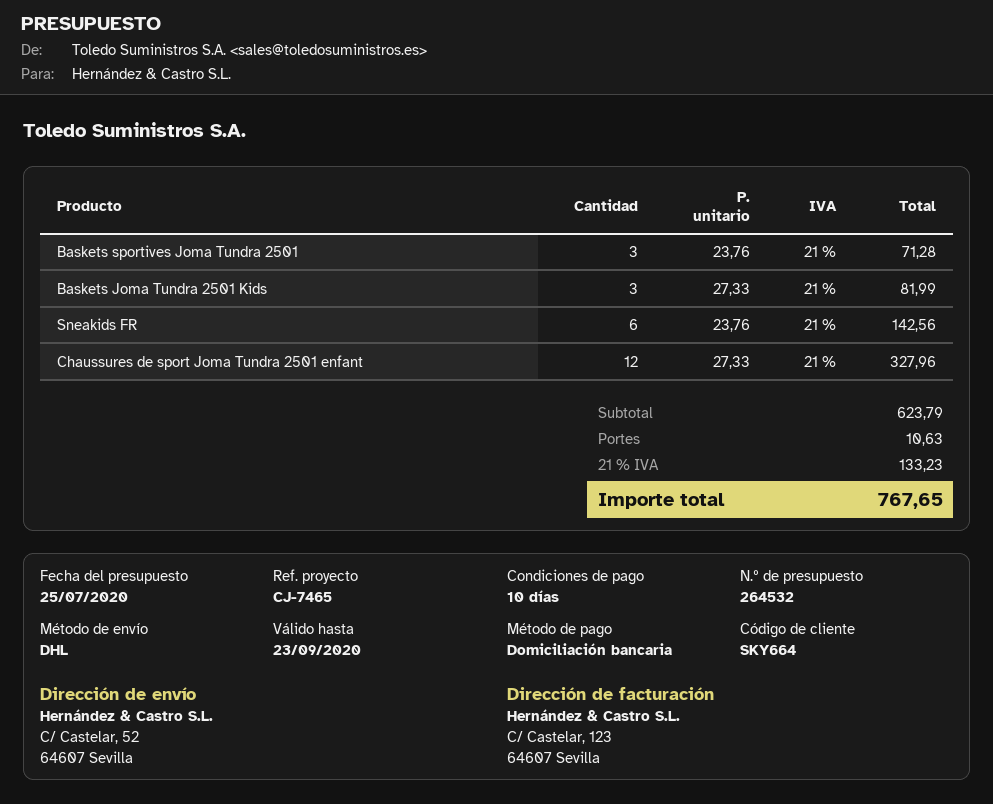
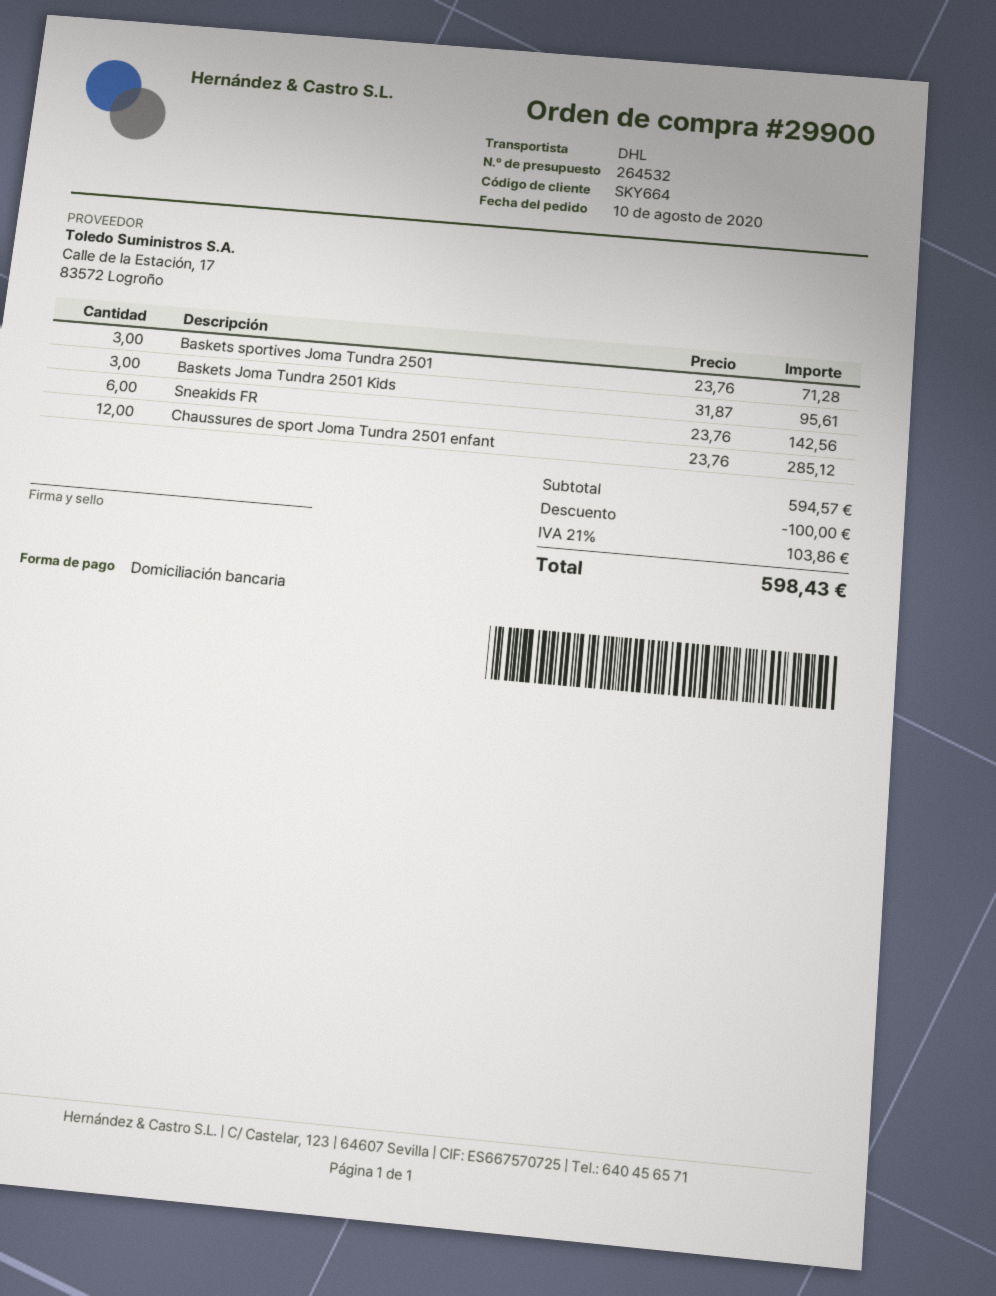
Baskets Joma Tundra 2501 Kids: 3 x 27.33 = 81.99 -> 3 x 31.87 = 95.61
Chaussures de sport Joma Tundra 2501 enfant: 12 x 27.33 = 327.96 -> 12 x 23.76 = 285.12
subtotal: 623.79 -> 594.57
discount: none -> 100.00
shipping: 10.63 -> none
tax: 21% = 133.23 -> 21% = 103.86
total: 767.65 -> 598.43

